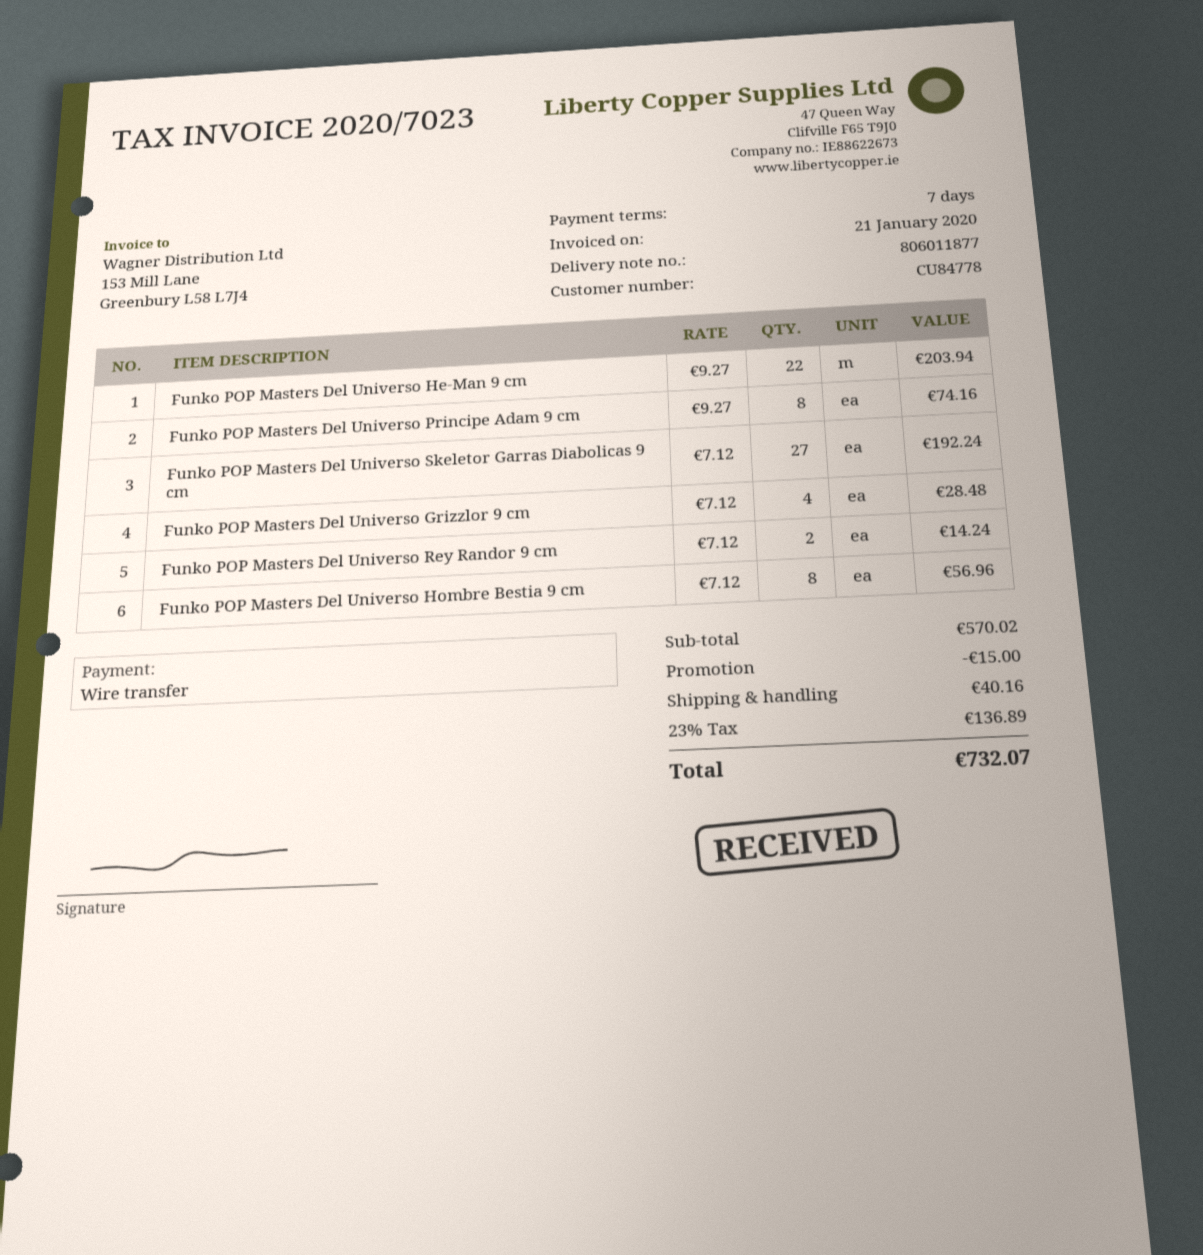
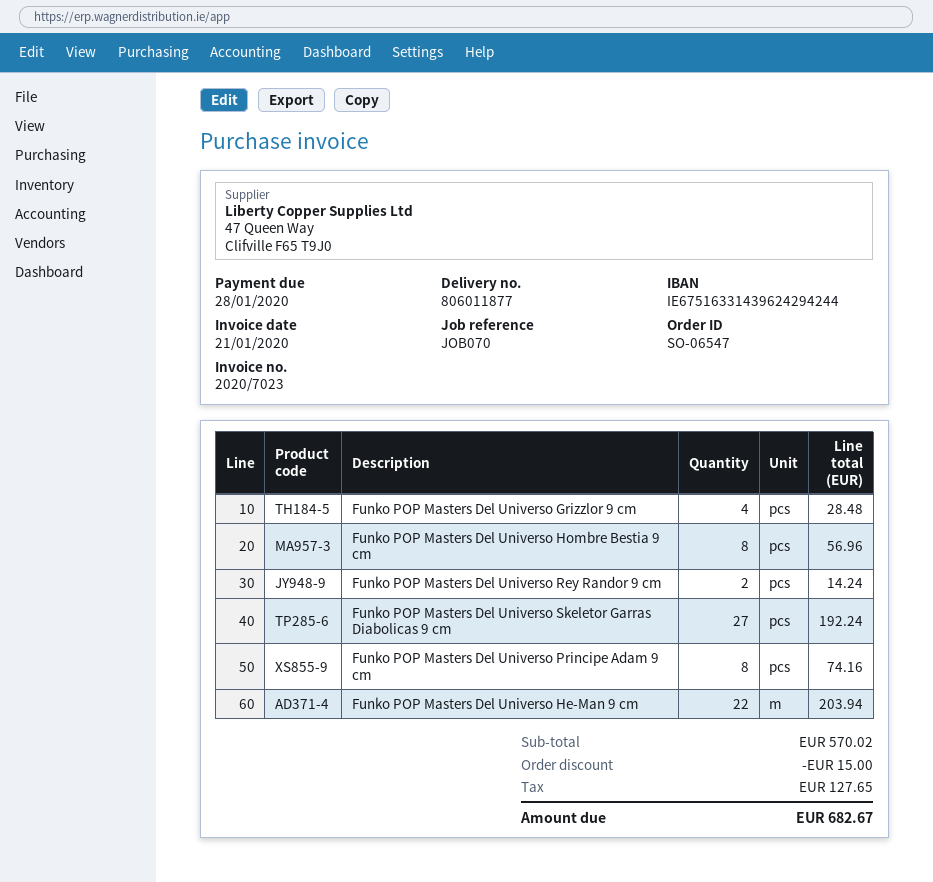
shipping: 40.16 -> none
tax: 136.89 -> 127.65
total: 732.07 -> 682.67

